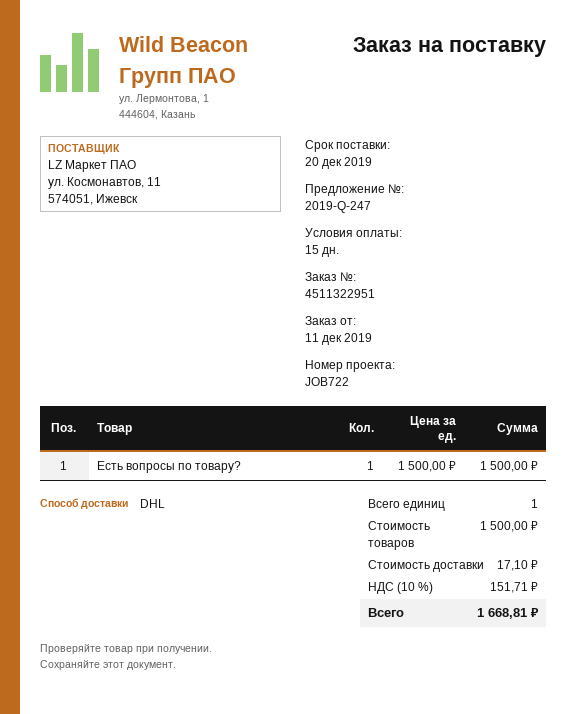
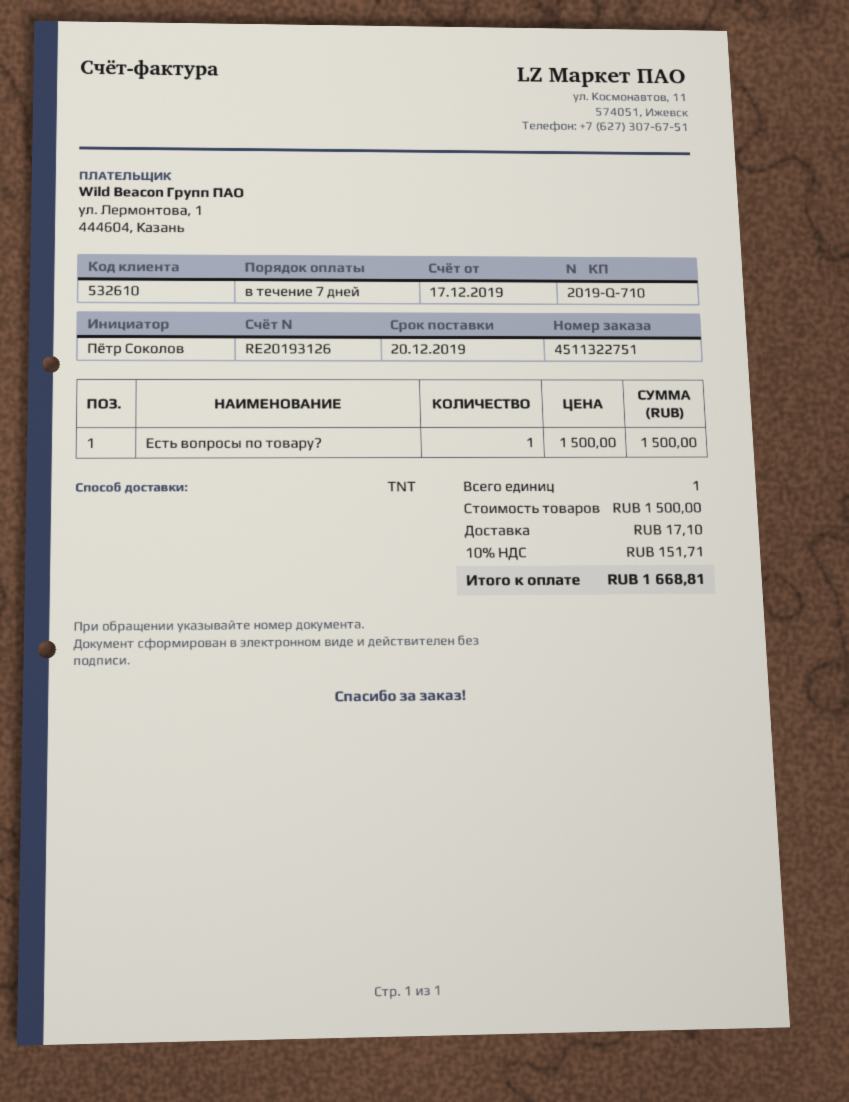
quote number: 2019-Q-247 -> 2019-Q-710
order number: 4511322951 -> 4511322751
payment terms: 15 days -> 7 days
shipping method: DHL -> TNT

